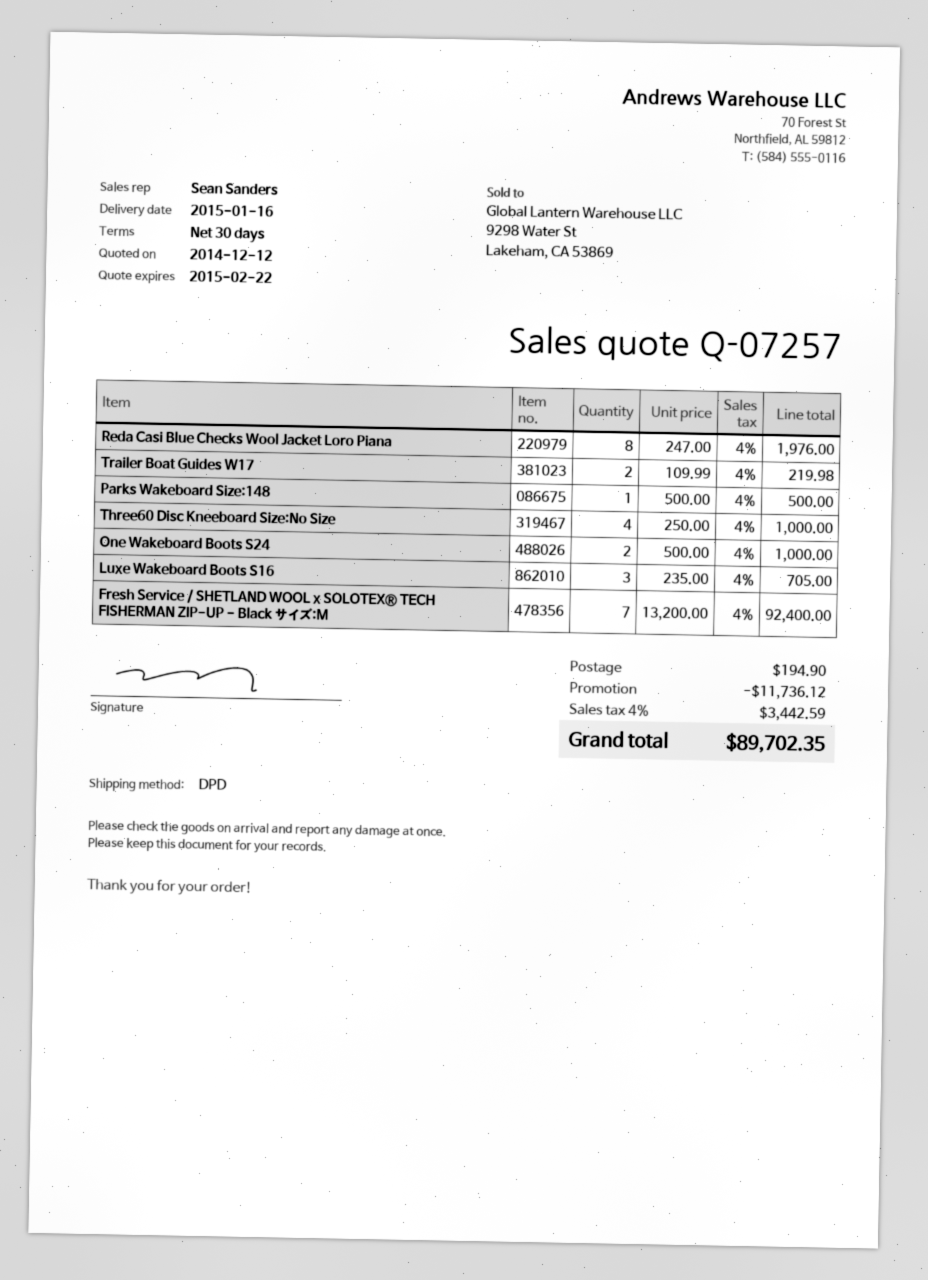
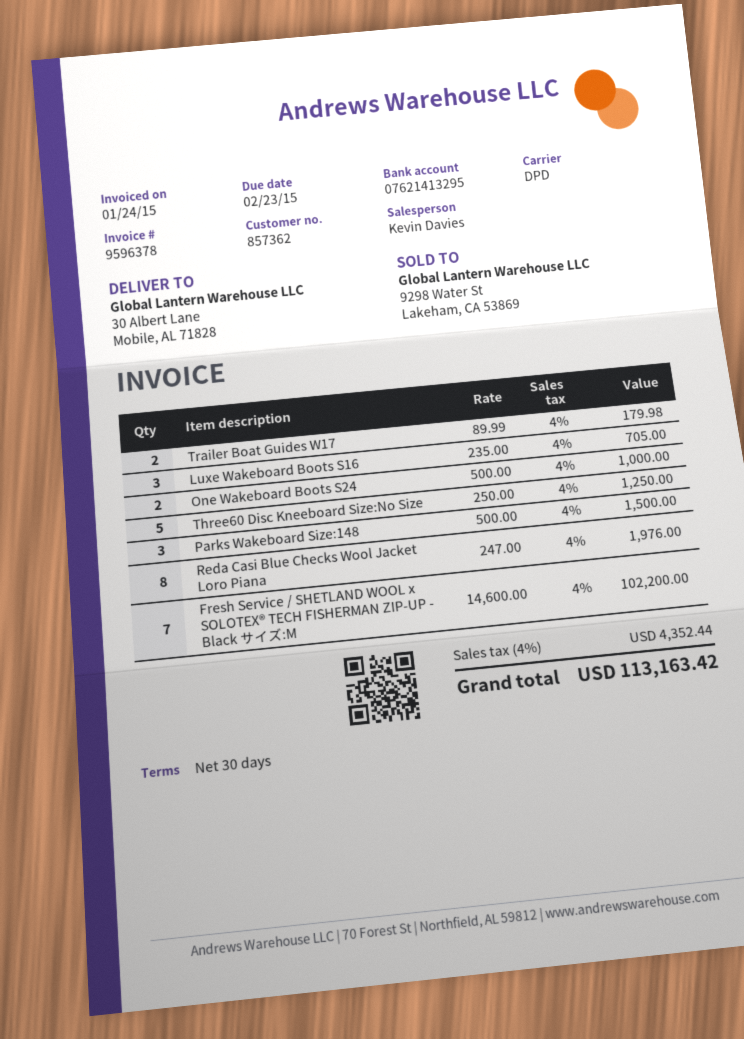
sales rep: Sean Sanders -> Kevin Davies
Trailer Boat Guides W17: 2 x 109.99 = 219.98 -> 2 x 89.99 = 179.98
Parks Wakeboard Size:148: 1 x 500.00 = 500.00 -> 3 x 500.00 = 1500.00
Three60 Disc Kneeboard Size:No Size: 4 x 250.00 = 1000.00 -> 5 x 250.00 = 1250.00
Fresh Service / SHETLAND WOOL x SOLOTEX® TECH FISHERMAN ZIP-UP - Black サイズ:M: 7 x 13200.00 = 92400.00 -> 7 x 14600.00 = 102200.00
discount: 11736.12 -> none
shipping: 194.90 -> none
tax: 4% = 3442.59 -> 4% = 4352.44
total: 89702.35 -> 113163.42

